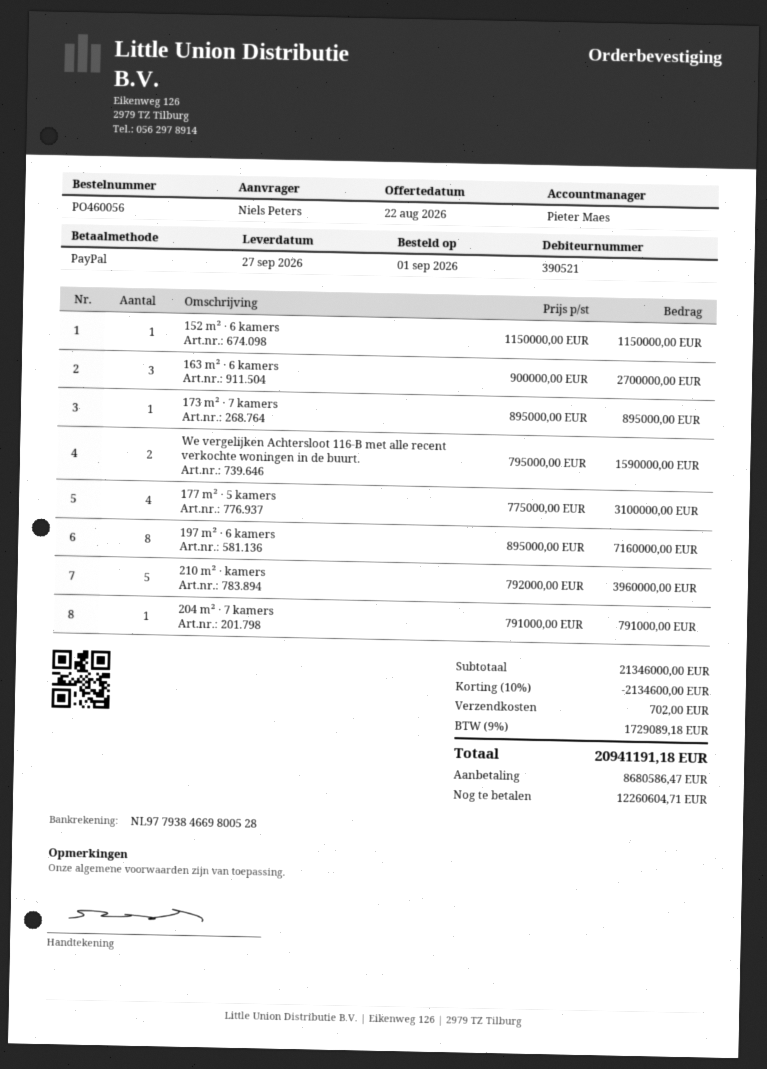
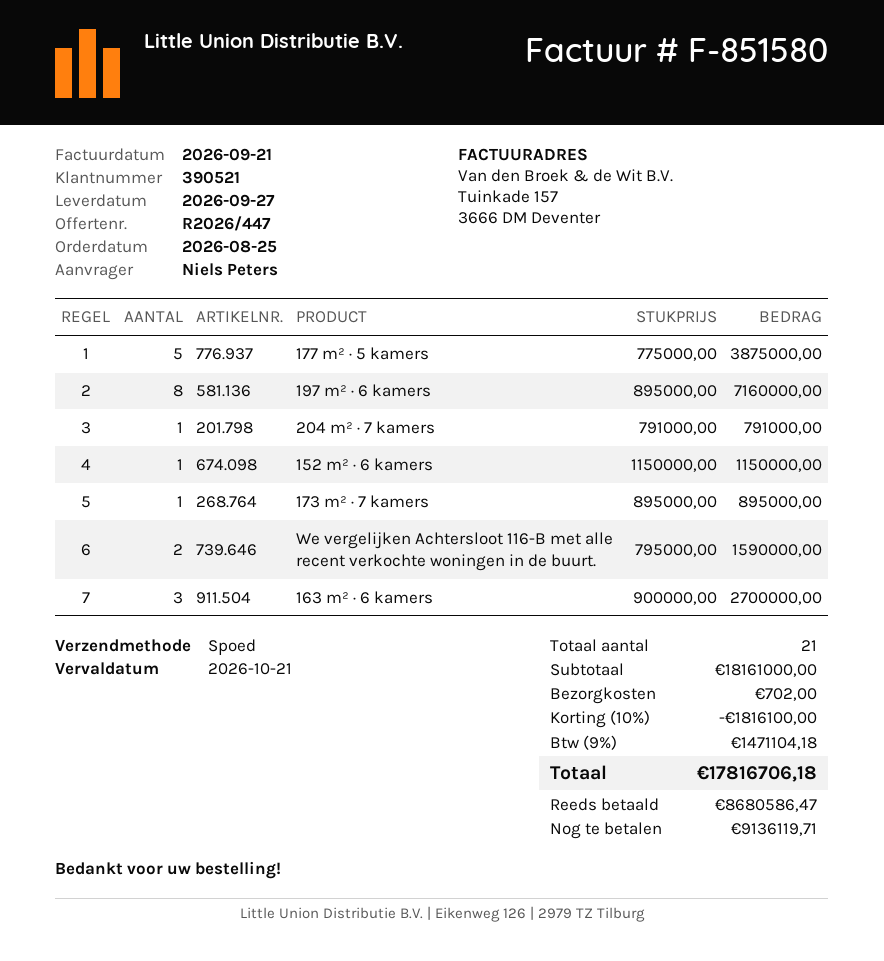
order date: 2026-09-01 -> 2026-08-25
177 m² · 5 kamers: 4 x 775000.00 = 3100000.00 -> 5 x 775000.00 = 3875000.00
210 m² · kamers: 5 x 792000.00 = 3960000.00 -> none
subtotal: 21346000.00 -> 18161000.00
discount: 10% = 2134600.00 -> 10% = 1816100.00
tax: 9% = 1729089.18 -> 9% = 1471104.18
total: 20941191.18 -> 17816706.18
balance: 12260604.71 -> 9136119.71

